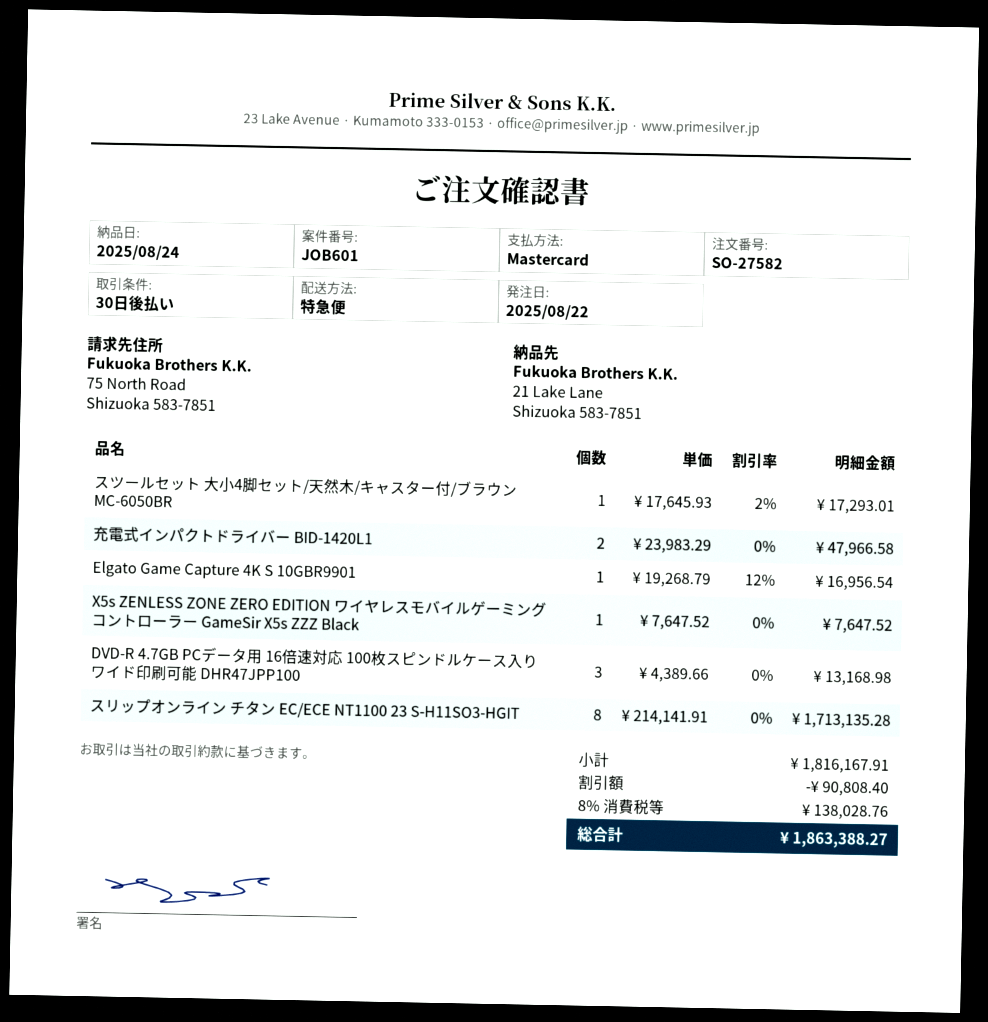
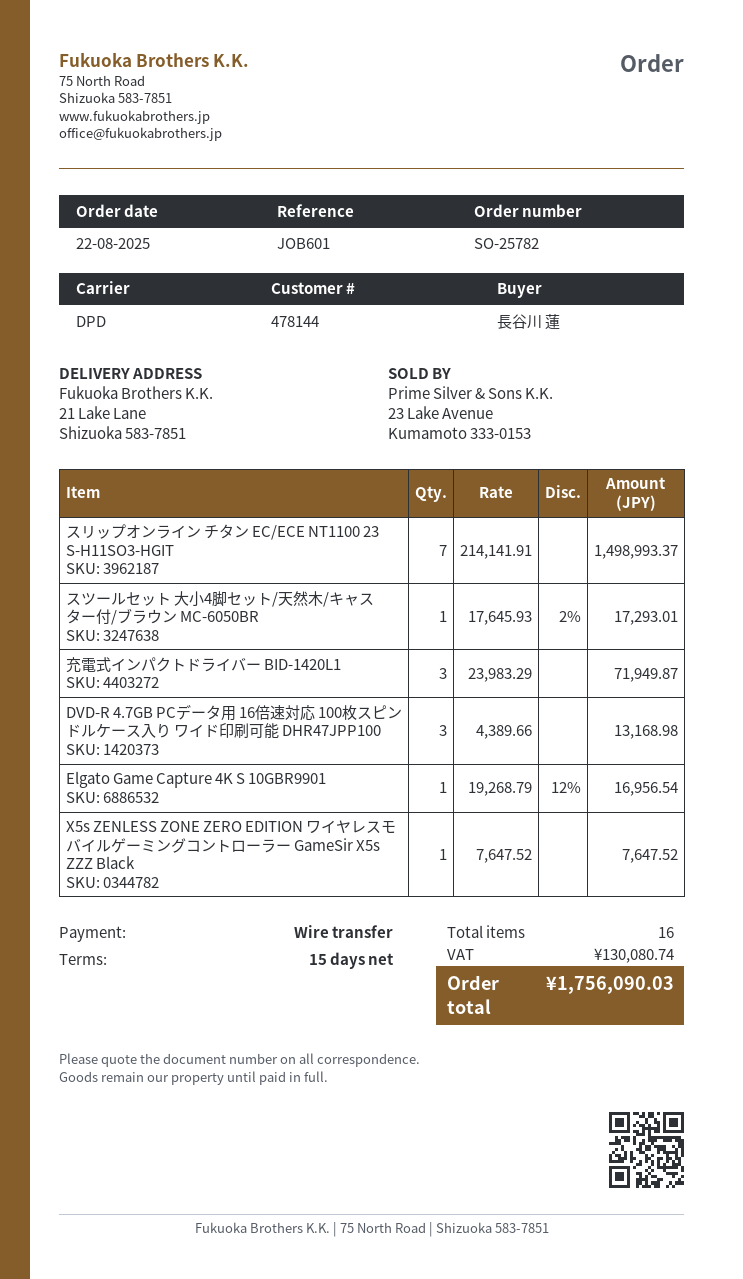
order number: SO-27582 -> SO-25782
payment terms: 30 days -> 15 days
payment method: Mastercard -> bank transfer
shipping method: express -> DPD
充電式インパクトドライバー BID-1420L1: 2 x 23983.29 = 47966.58 -> 3 x 23983.29 = 71949.87
スリップオンライン チタン EC/ECE NT1100 23 S-H11SO3-HGIT: 8 x 214141.91 = 1713135.28 -> 7 x 214141.91 = 1498993.37
discount: 90808.40 -> none
tax: 138028.76 -> 130080.74
total: 1863388.27 -> 1756090.03

